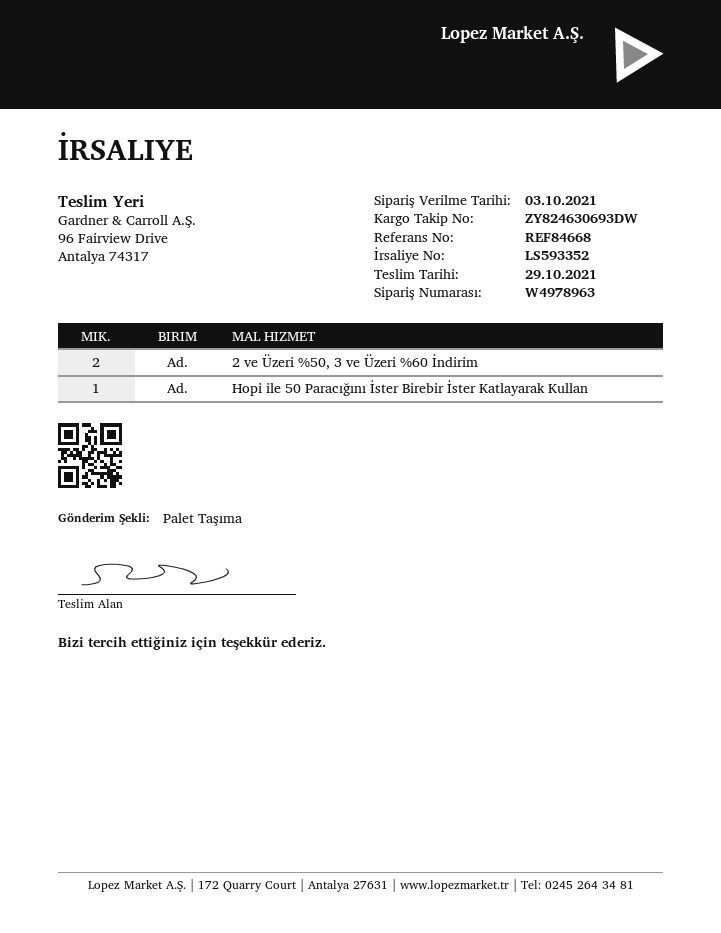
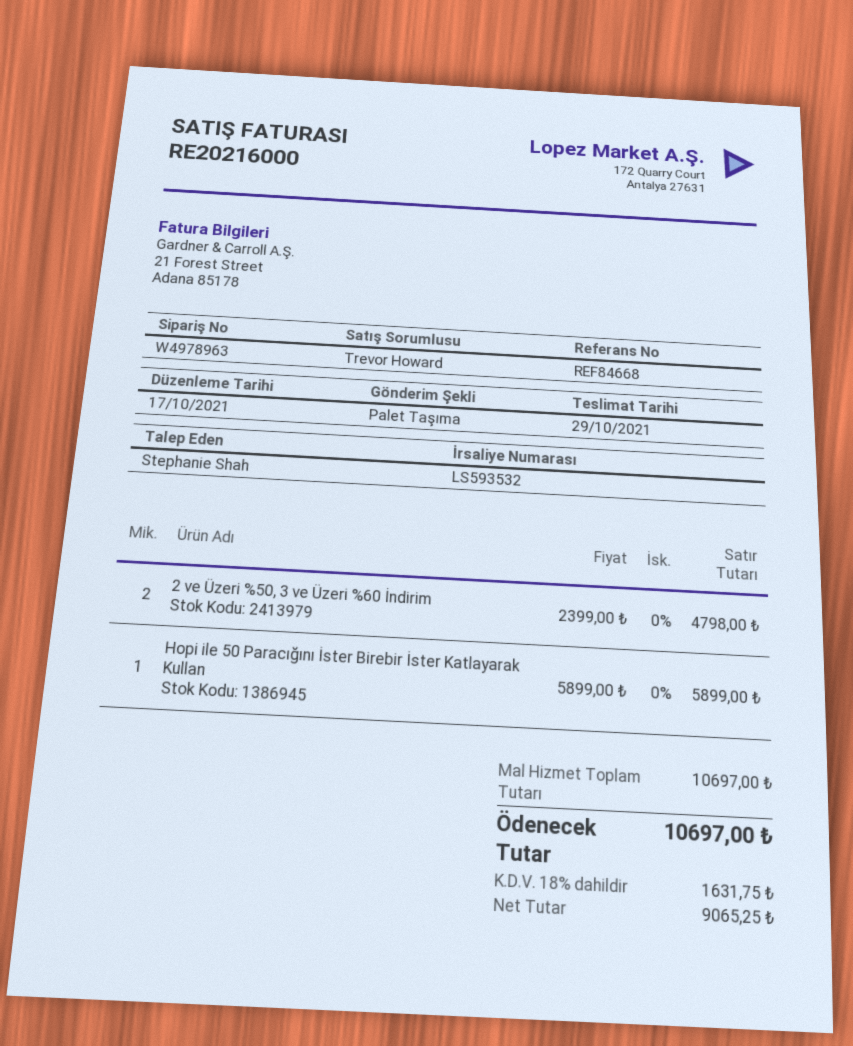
delivery note number: LS593352 -> LS593532

